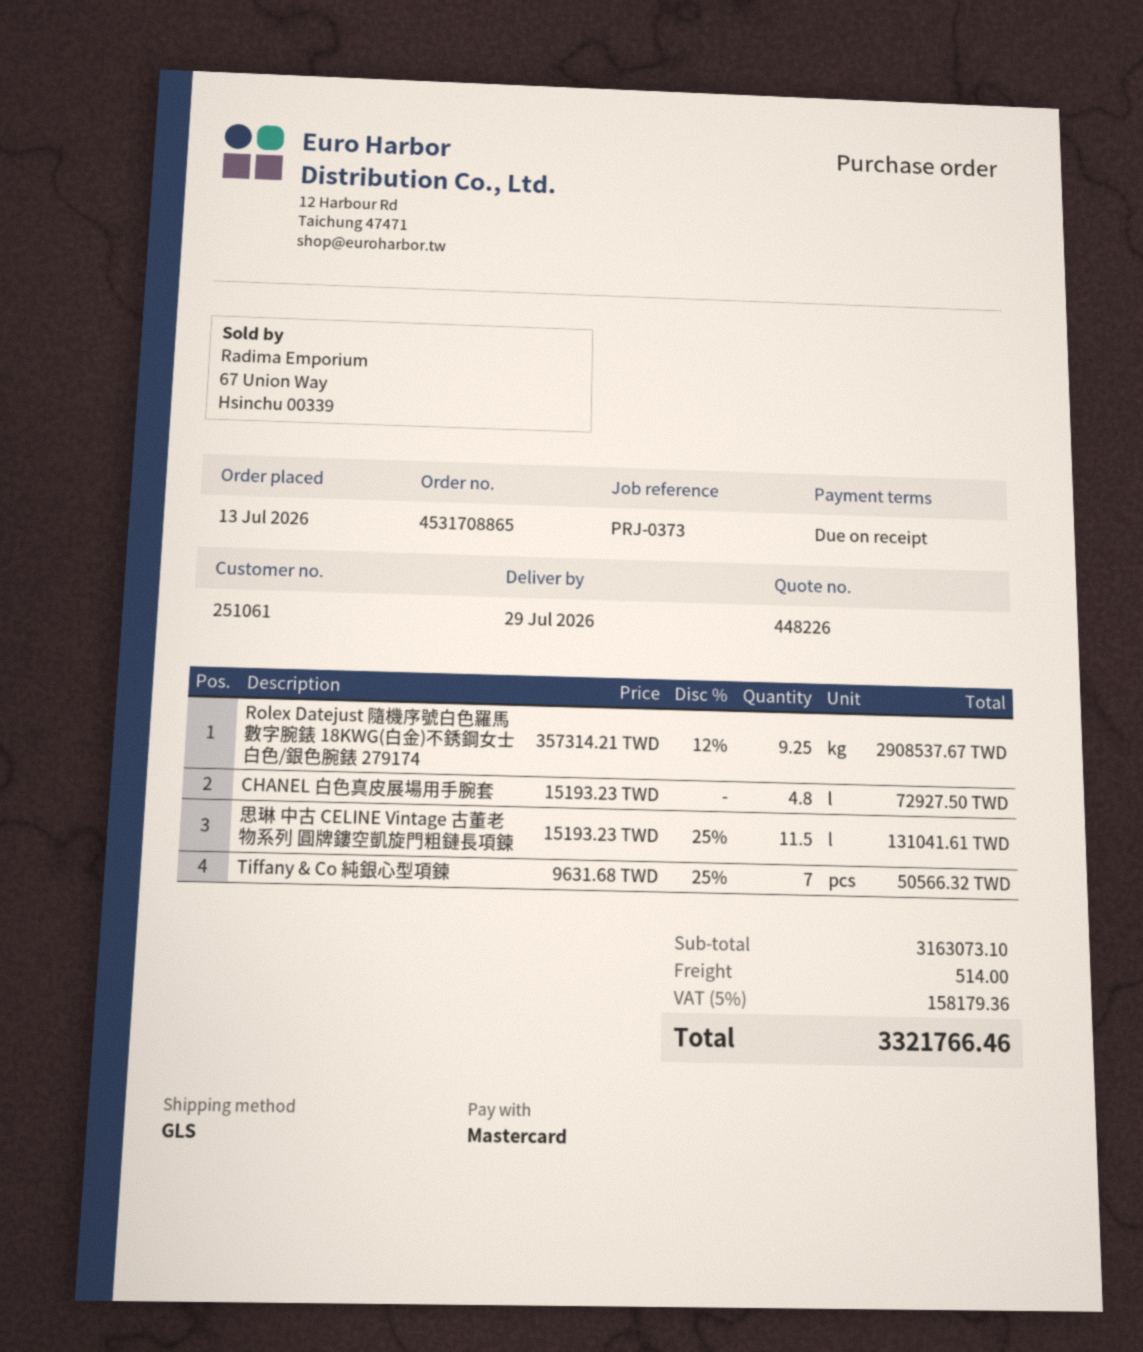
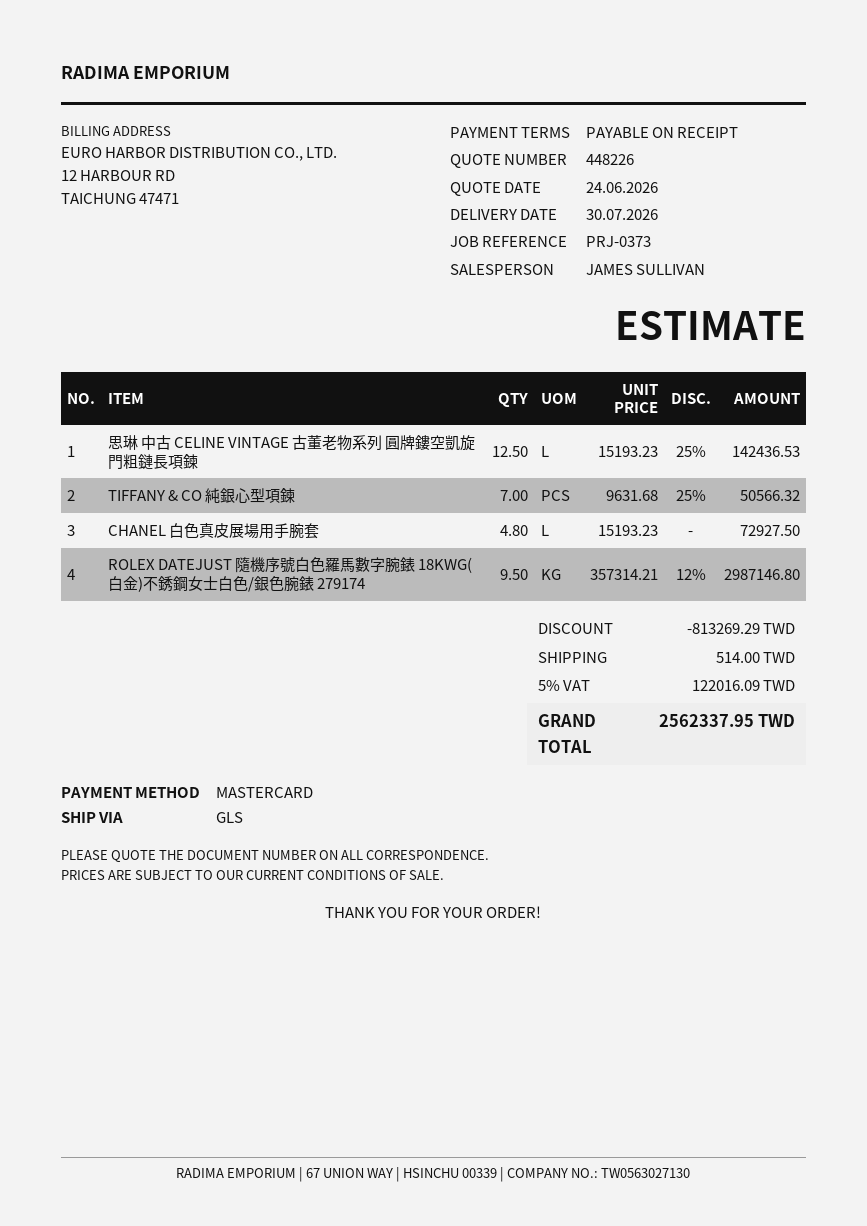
delivery date: 2026-07-29 -> 2026-07-30
Rolex Datejust 隨機序號白色羅馬數字腕錶 18KWG(白金)不銹鋼女士白色/銀色腕錶 279174: 9.25 x 357314.21 - 12% = 2908537.67 -> 9.5 x 357314.21 - 12% = 2987146.80
思琳 中古 CELINE Vintage 古董老物系列 圓牌鏤空凱旋門粗鏈長項鍊: 11.5 x 15193.23 - 25% = 131041.61 -> 12.5 x 15193.23 - 25% = 142436.53
discount: none -> 813269.29
tax: 5% = 158179.36 -> 5% = 122016.09
total: 3321766.46 -> 2562337.95

